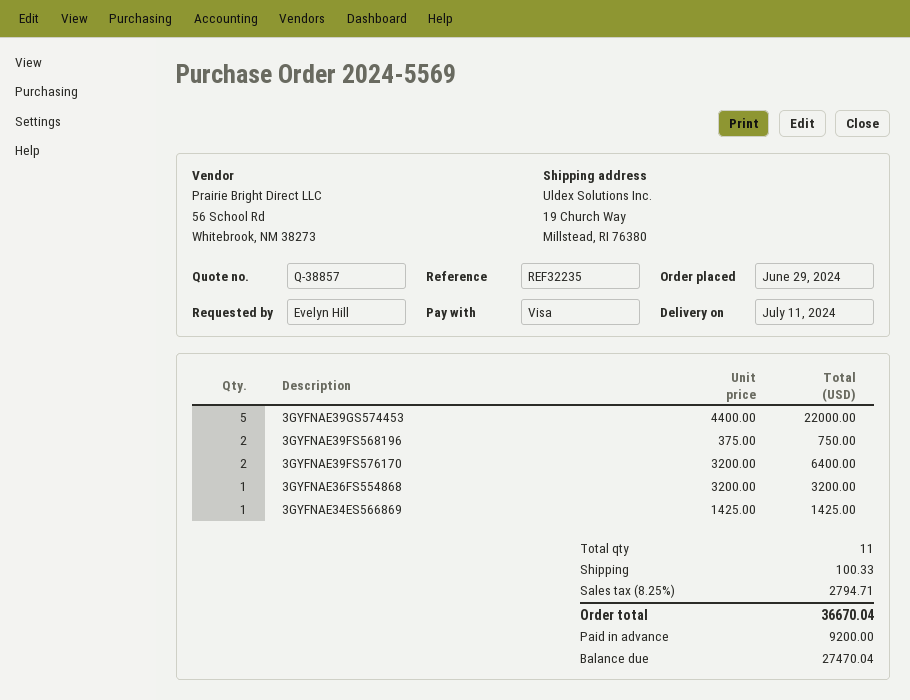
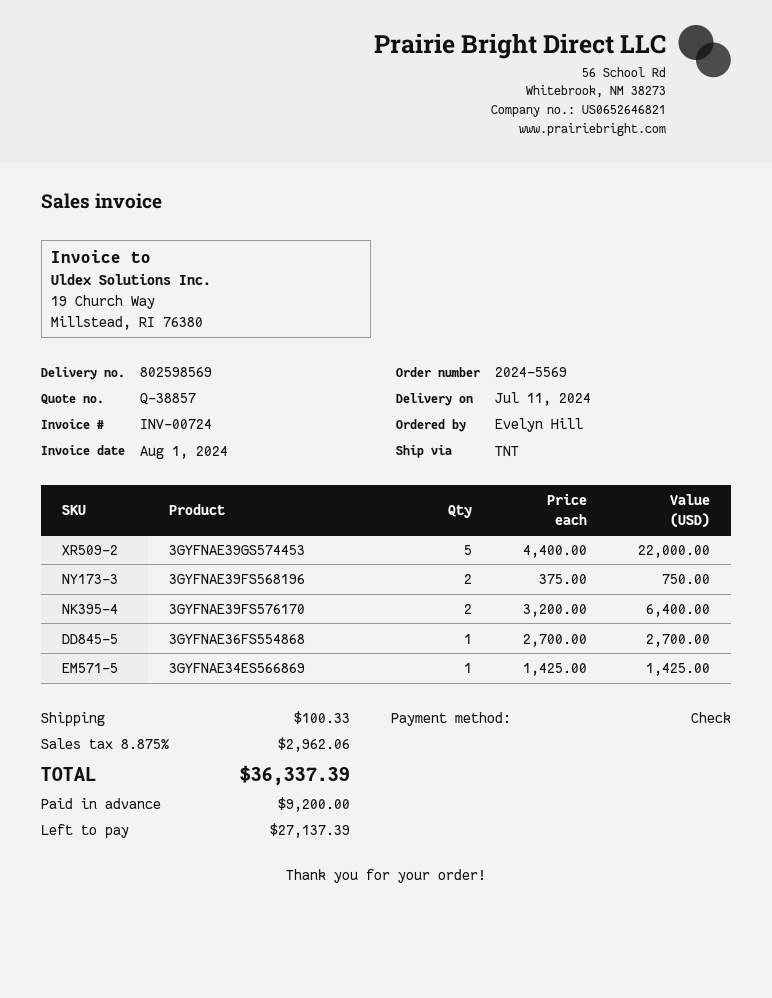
payment method: Visa -> cheque
3GYFNAE36FS554868: 1 x 3200.00 = 3200.00 -> 1 x 2700.00 = 2700.00
tax: 8.25% = 2794.71 -> 8.875% = 2962.06
total: 36670.04 -> 36337.39
balance: 27470.04 -> 27137.39

